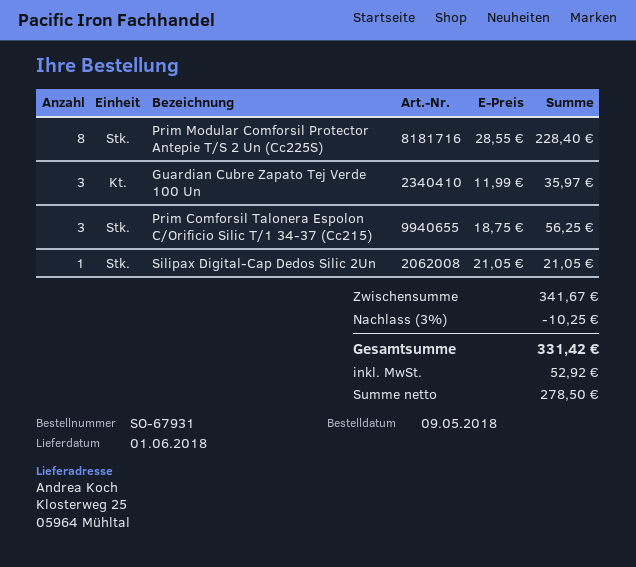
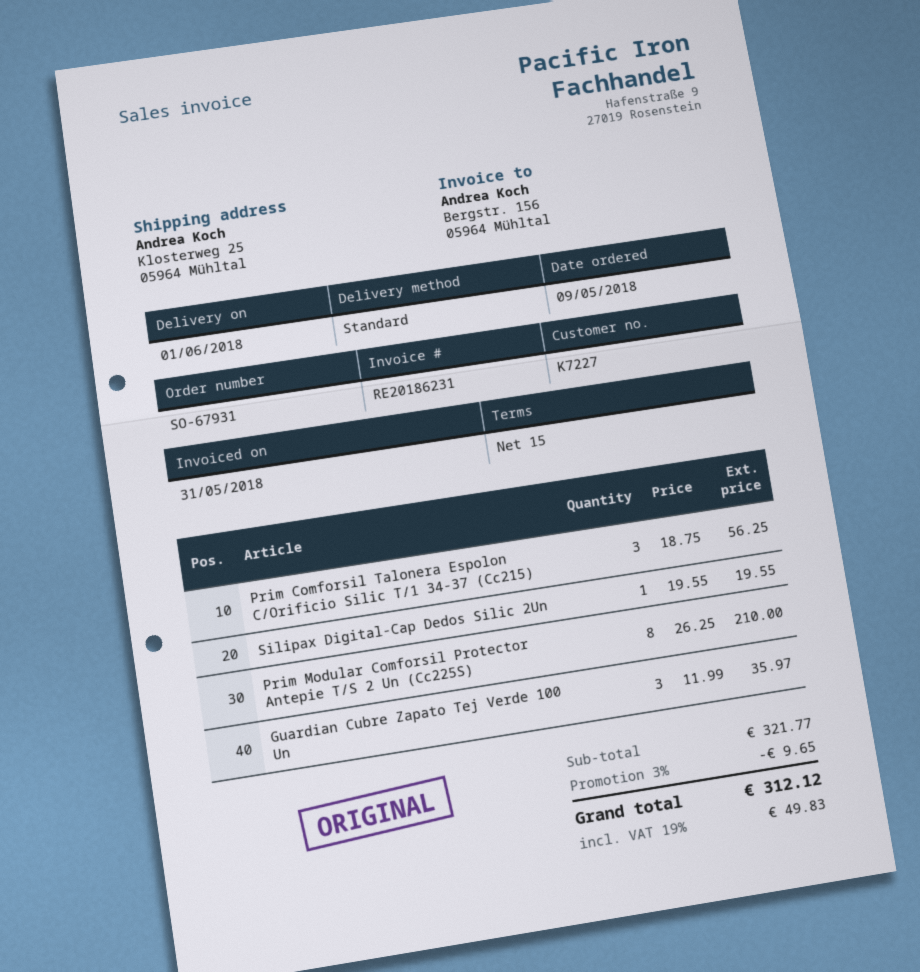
Prim Modular Comforsil Protector Antepie T/S 2 Un (Cc225S): 8 x 28.55 = 228.40 -> 8 x 26.25 = 210.00
Silipax Digital-Cap Dedos Silic 2Un: 1 x 21.05 = 21.05 -> 1 x 19.55 = 19.55
subtotal: 341.67 -> 321.77
discount: 3% = 10.25 -> 3% = 9.65
tax: 52.92 -> 49.83
total: 331.42 -> 312.12

